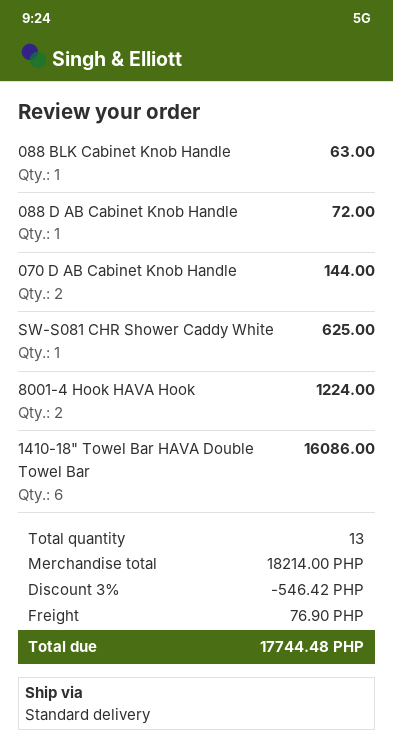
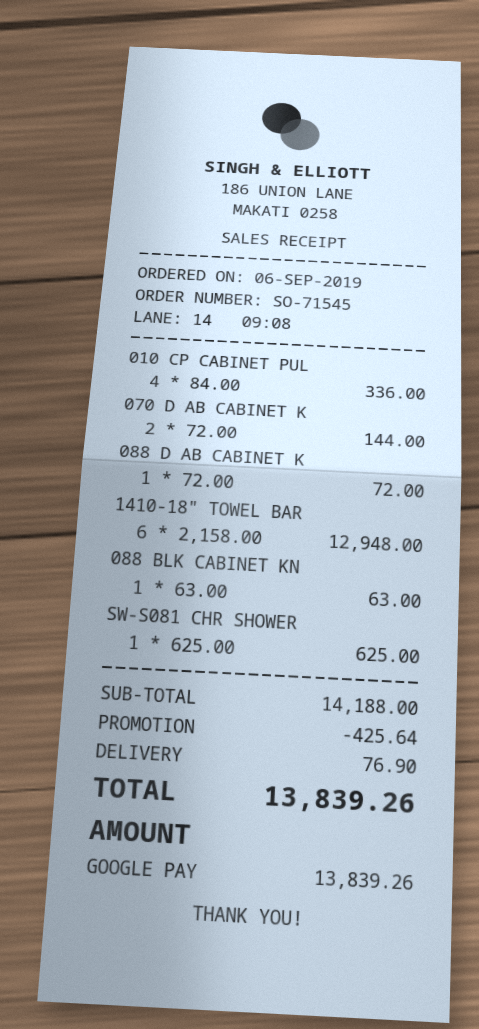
8001-4 Hook HAVA Hook: 2 for 1224.00 -> none
1410-18" Towel Bar HAVA Double Towel Bar: 6 for 16086.00 -> 6 for 12948.00
010 CP CABINET PUL: none -> 4 for 336.00
subtotal: 18214.00 -> 14188.00
discount: 546.42 -> 425.64
total: 17744.48 -> 13839.26

